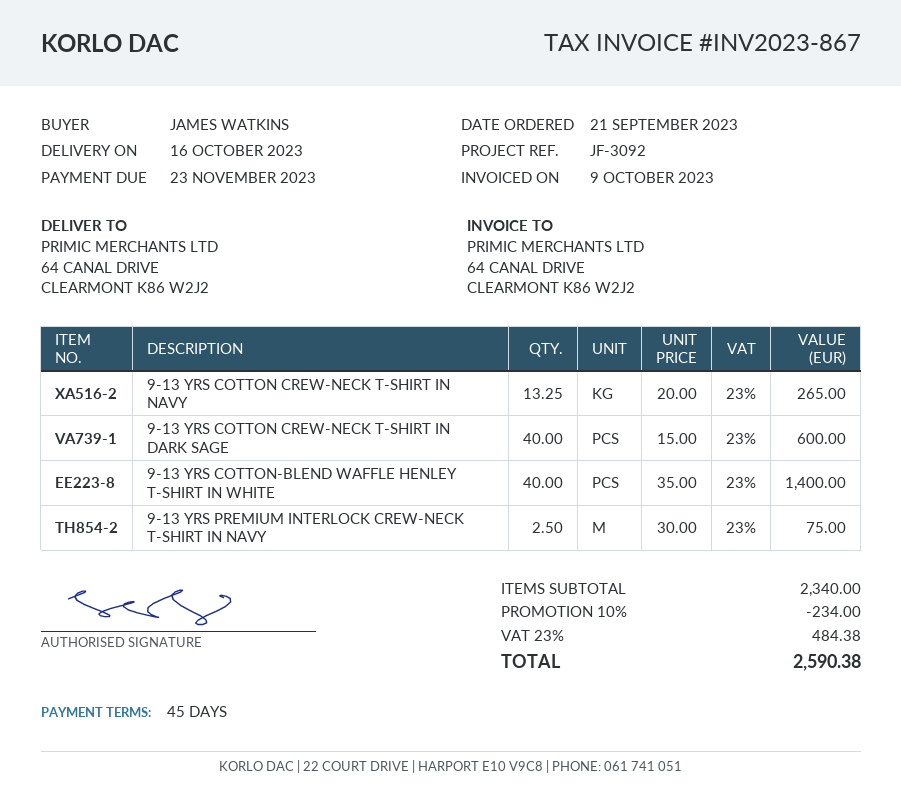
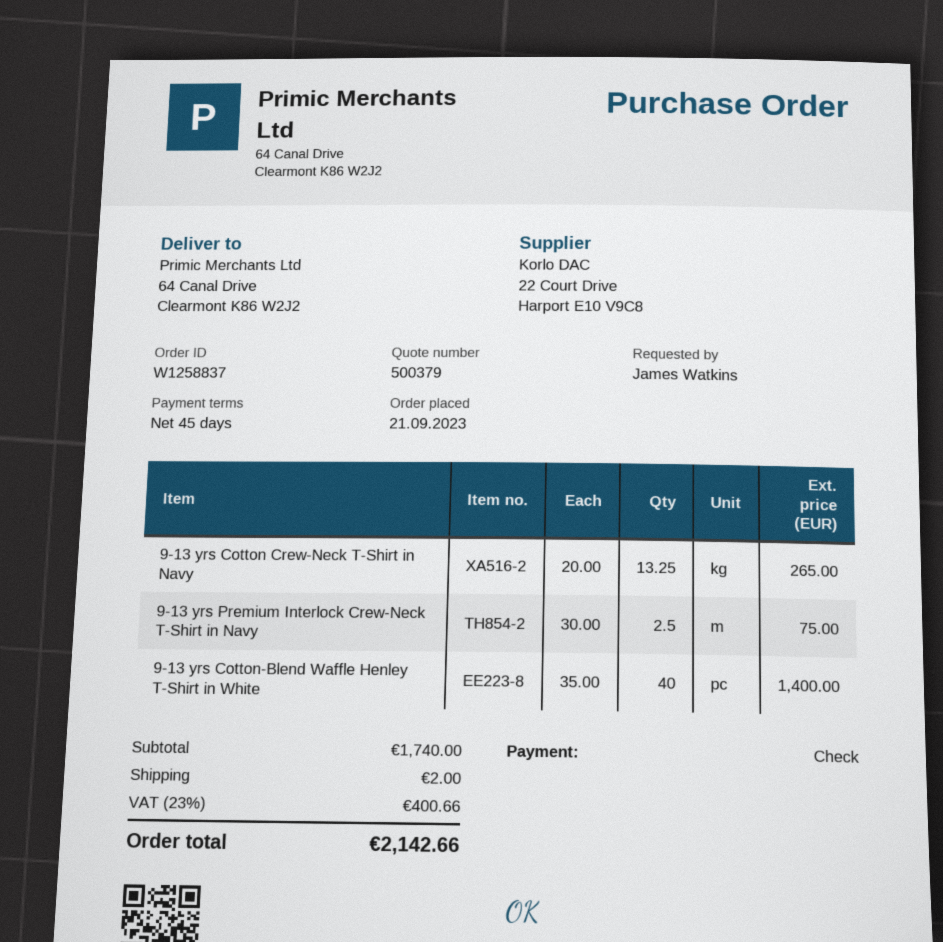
9-13 YRS COTTON CREW-NECK T-SHIRT IN DARK SAGE: 40 x 15.00 = 600.00 -> none
subtotal: 2340.00 -> 1740.00
discount: 10% = 234.00 -> none
shipping: none -> 2.00
tax: 23% = 484.38 -> 23% = 400.66
total: 2590.38 -> 2142.66

